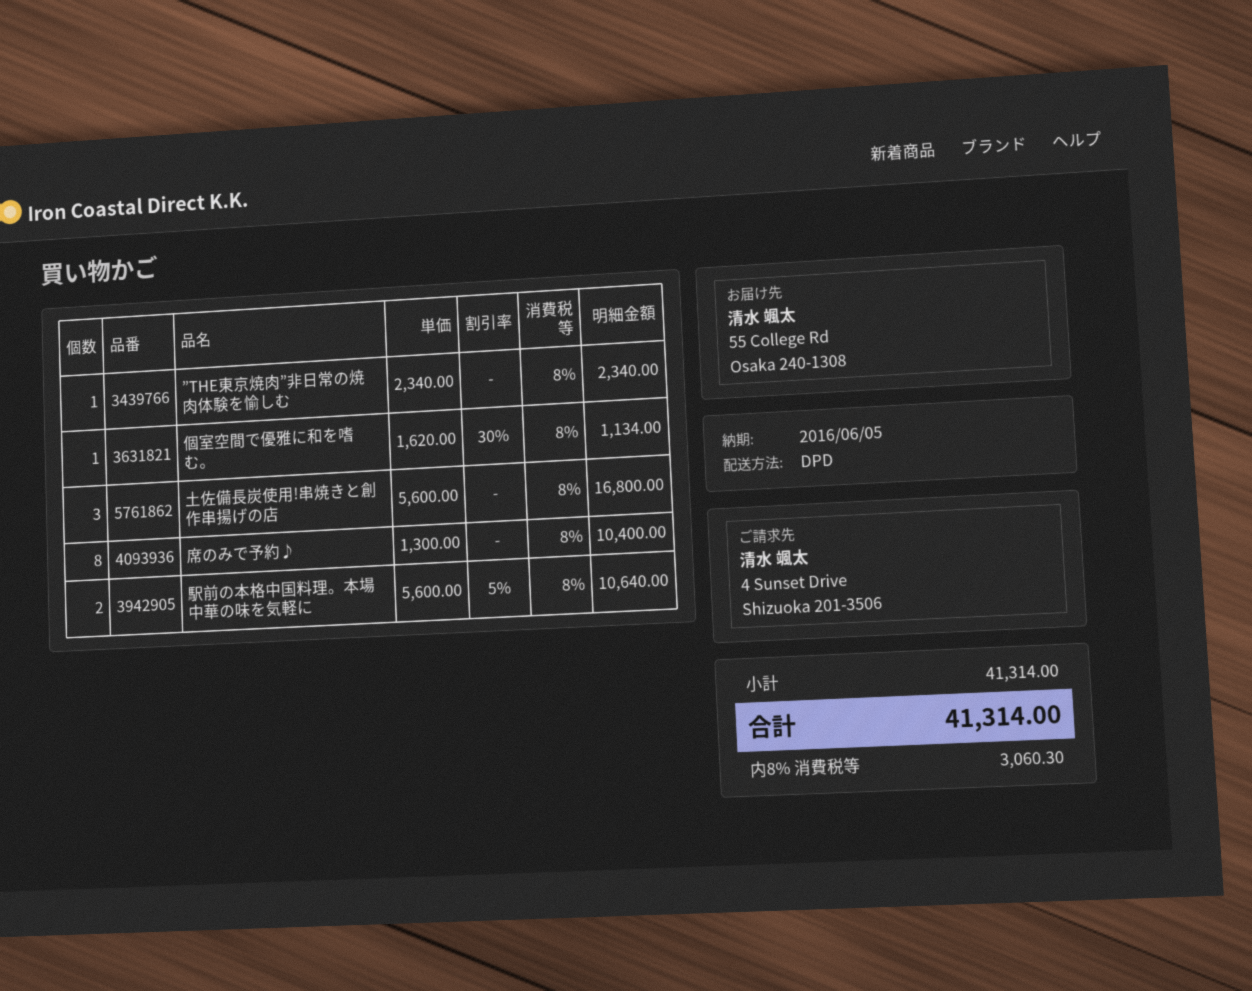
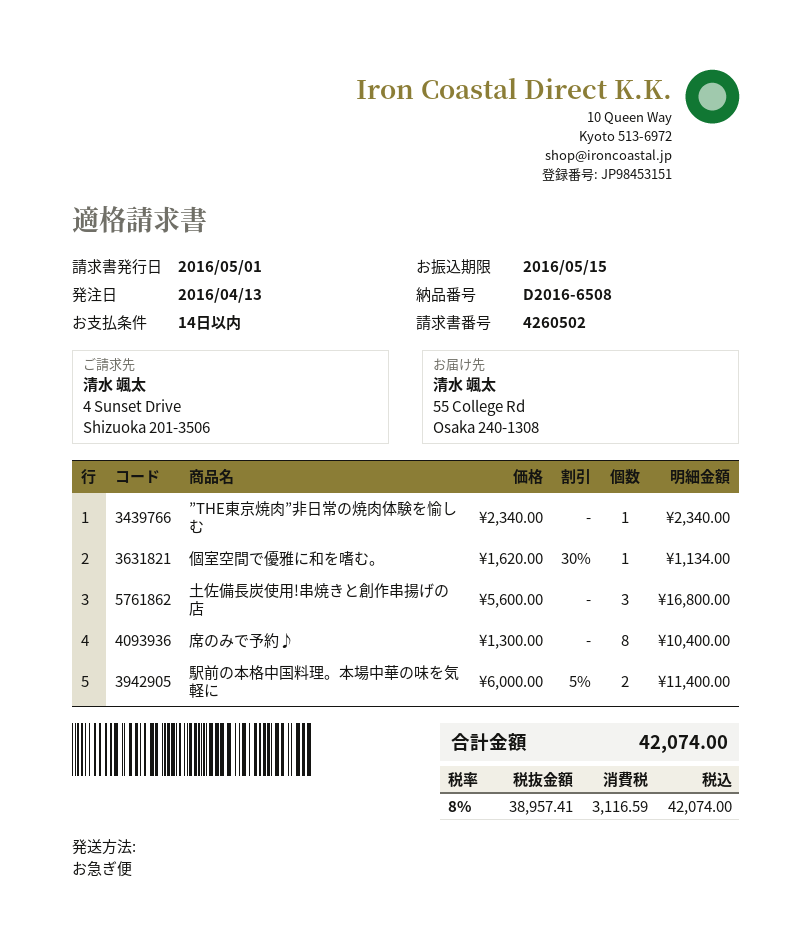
shipping method: DPD -> express
駅前の本格中国料理。本場中華の味を気軽に: 2 x 5600.00 - 5% = 10640.00 -> 2 x 6000.00 - 5% = 11400.00
tax: 8% = 3060.30 -> 8% = 3116.59
total: 41314.00 -> 42074.00

